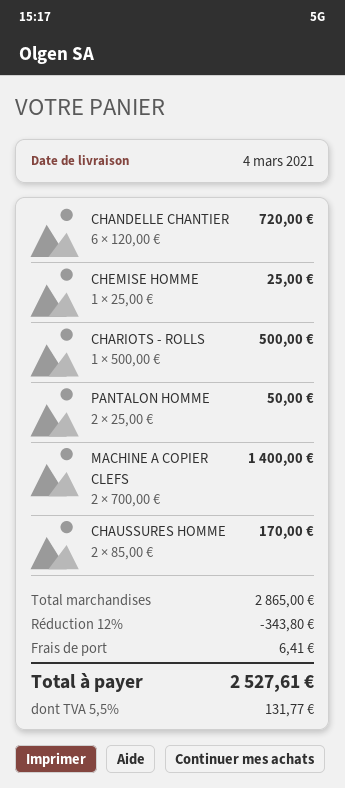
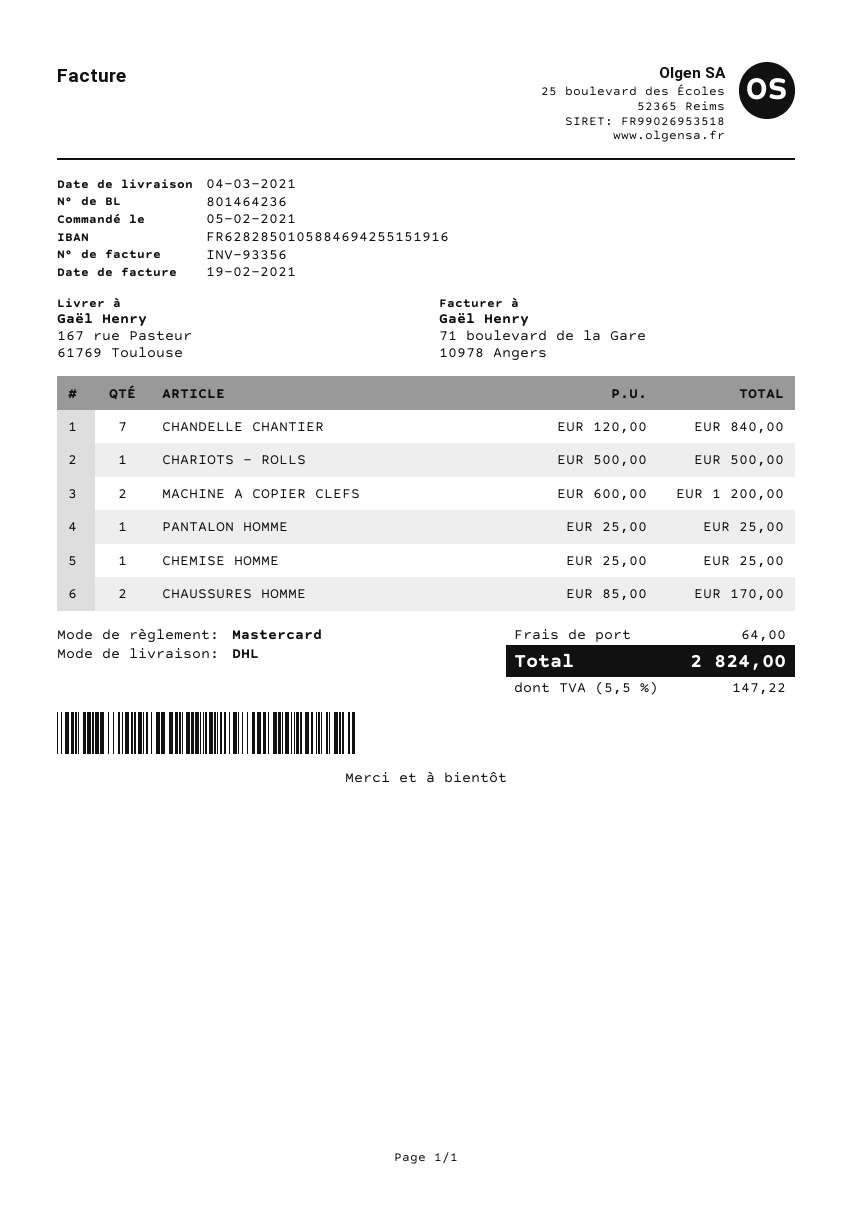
CHANDELLE CHANTIER: 6 x 120.00 = 720.00 -> 7 x 120.00 = 840.00
PANTALON HOMME: 2 x 25.00 = 50.00 -> 1 x 25.00 = 25.00
MACHINE A COPIER CLEFS: 2 x 700.00 = 1400.00 -> 2 x 600.00 = 1200.00
discount: 12% = 343.80 -> none
shipping: 6.41 -> 64.00
tax: 5.5% = 131.77 -> 5.5% = 147.22
total: 2527.61 -> 2824.00

